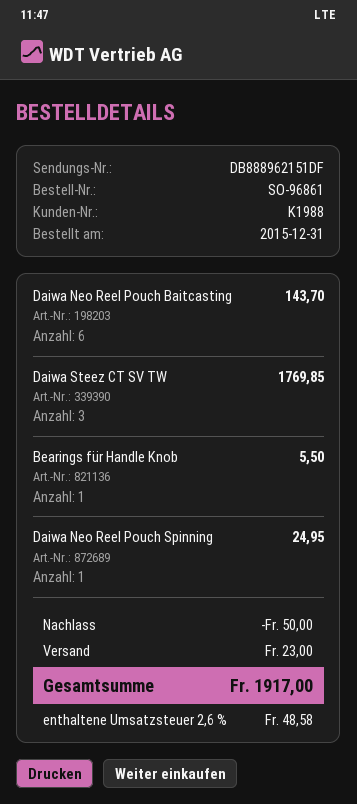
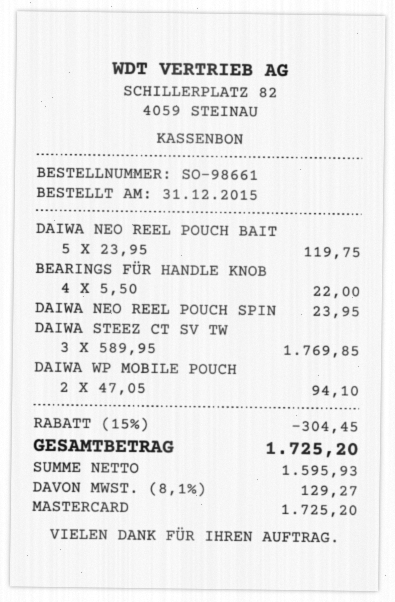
order number: SO-96861 -> SO-98661
Daiwa Neo Reel Pouch Baitcasting: 6 for 143.70 -> 5 for 119.75
Bearings für Handle Knob: 1 for 5.50 -> 4 for 22.00
Daiwa Neo Reel Pouch Spinning: 1 for 24.95 -> 1 for 23.95
DAIWA WP MOBILE POUCH: none -> 2 for 94.10
discount: 50.00 -> 304.45
shipping: 23.00 -> none
tax: 2.6% = 48.58 -> 8.1% = 129.27
total: 1917.00 -> 1725.20

